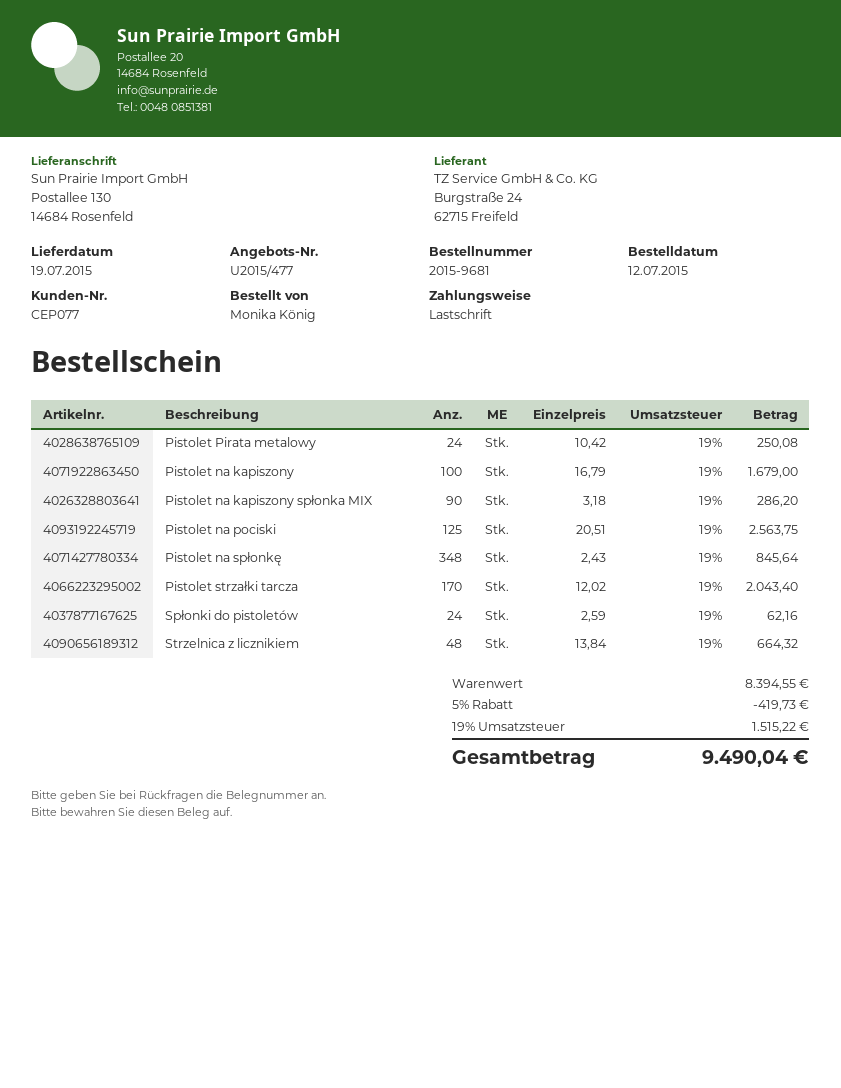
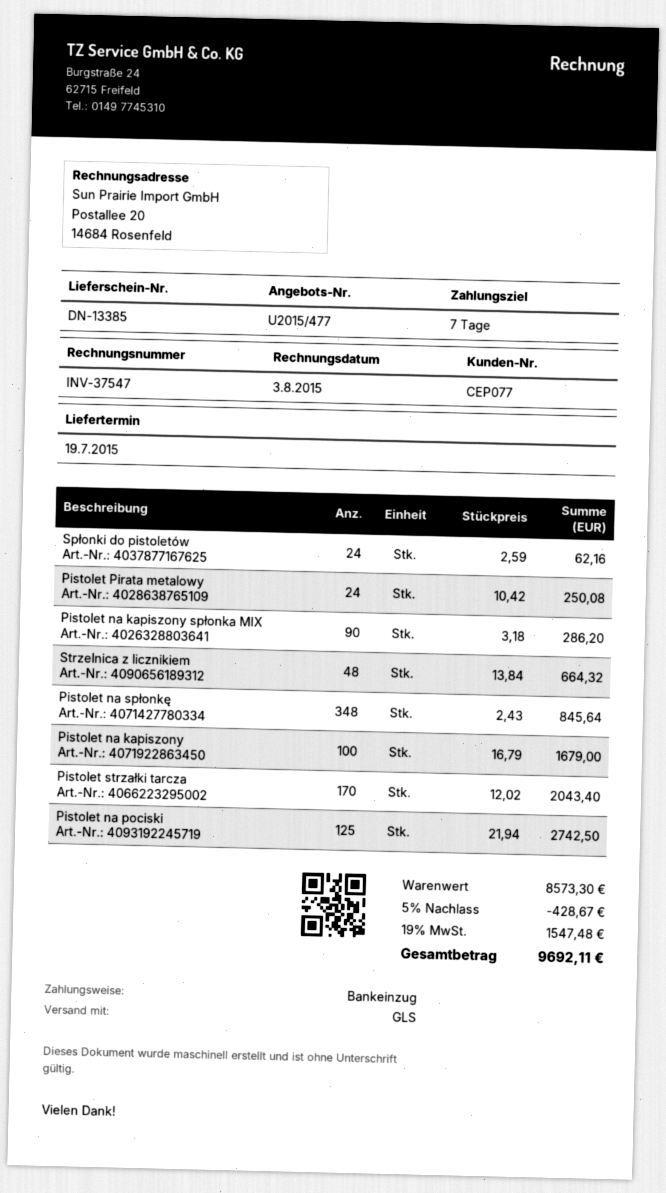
Pistolet na pociski: 125 x 20.51 = 2563.75 -> 125 x 21.94 = 2742.50
subtotal: 8394.55 -> 8573.30
discount: 5% = 419.73 -> 5% = 428.67
tax: 19% = 1515.22 -> 19% = 1547.48
total: 9490.04 -> 9692.11

